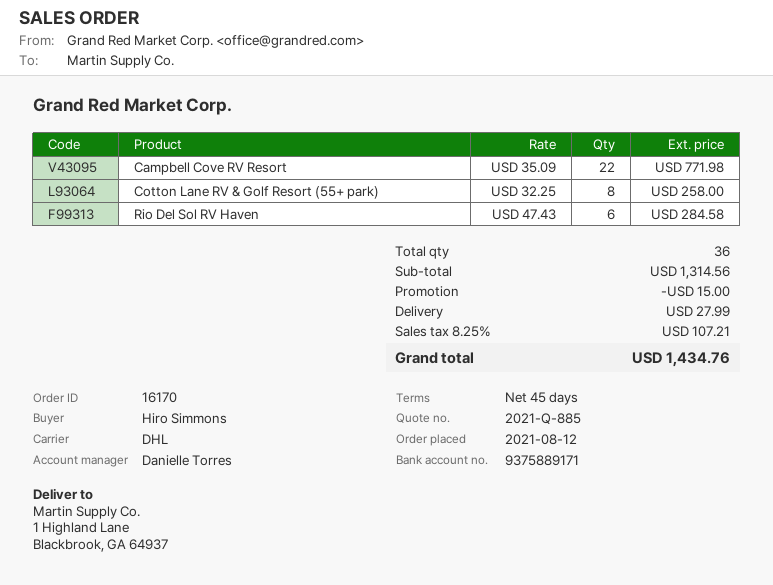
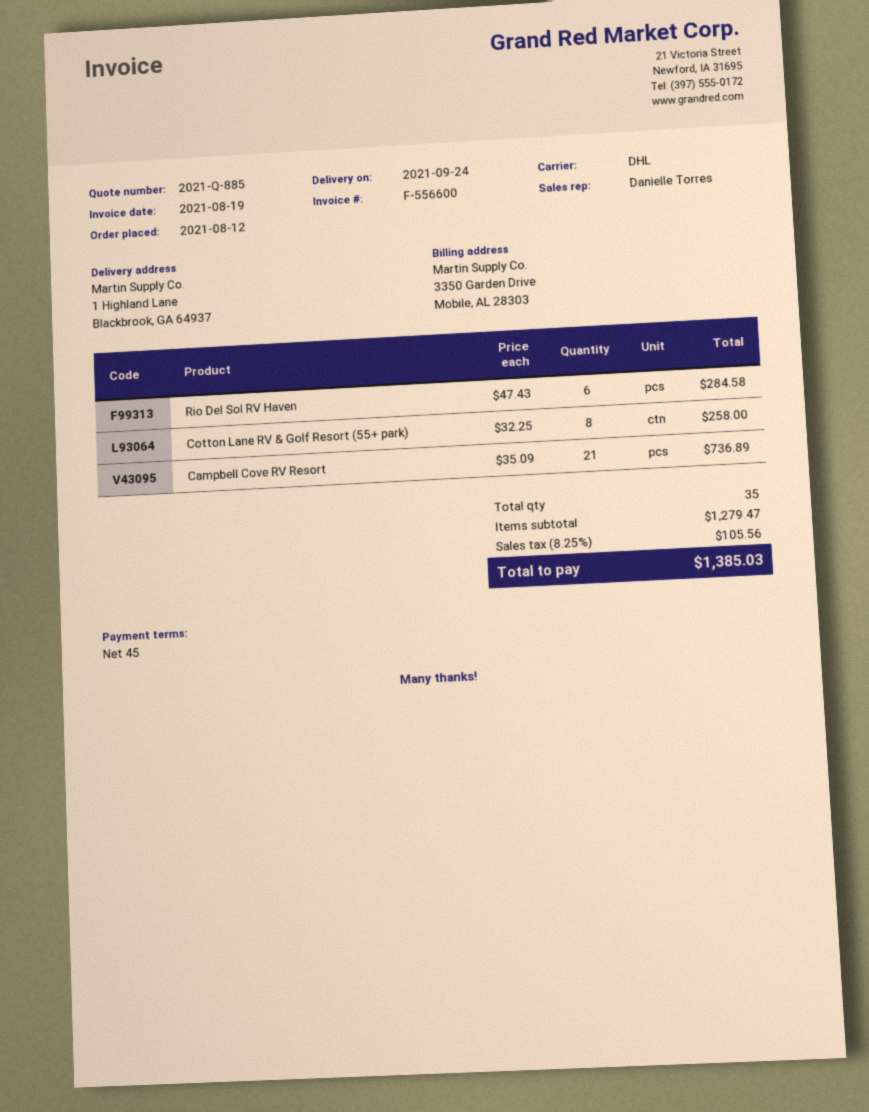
Campbell Cove RV Resort: 22 x 35.09 = 771.98 -> 21 x 35.09 = 736.89
total quantity: 36 -> 35
subtotal: 1314.56 -> 1279.47
discount: 15.00 -> none
shipping: 27.99 -> none
tax: 8.25% = 107.21 -> 8.25% = 105.56
total: 1434.76 -> 1385.03

